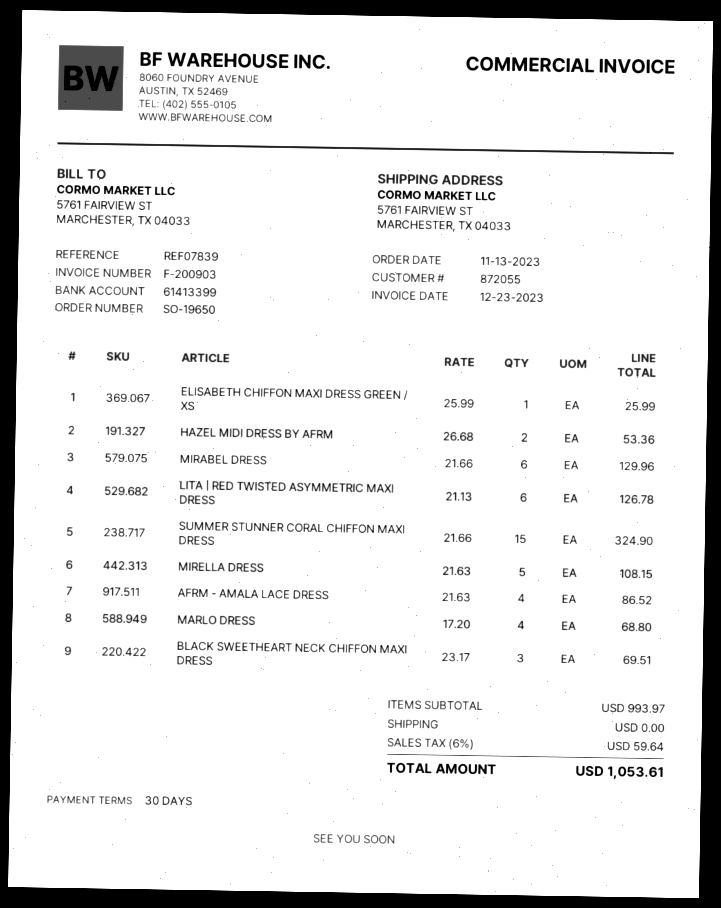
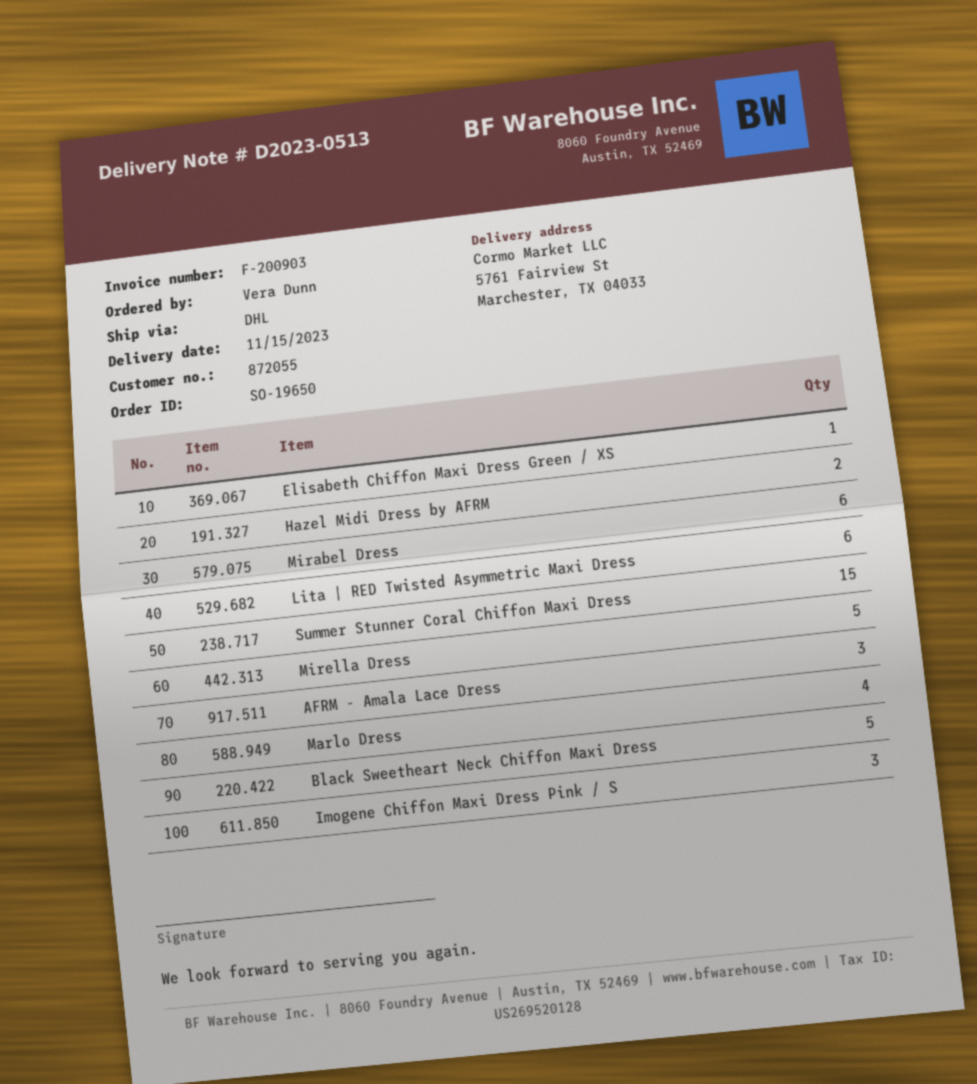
AFRM - AMALA LACE DRESS: 4 -> 3
BLACK SWEETHEART NECK CHIFFON MAXI DRESS: 3 -> 5
Imogene Chiffon Maxi Dress Pink / S: none -> 3

